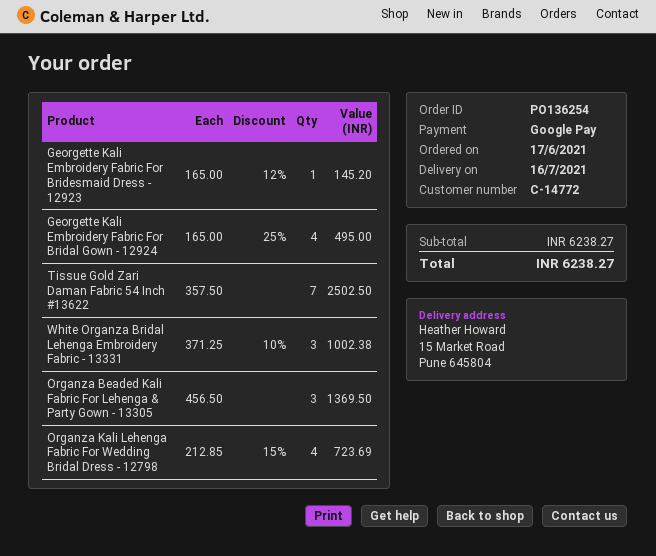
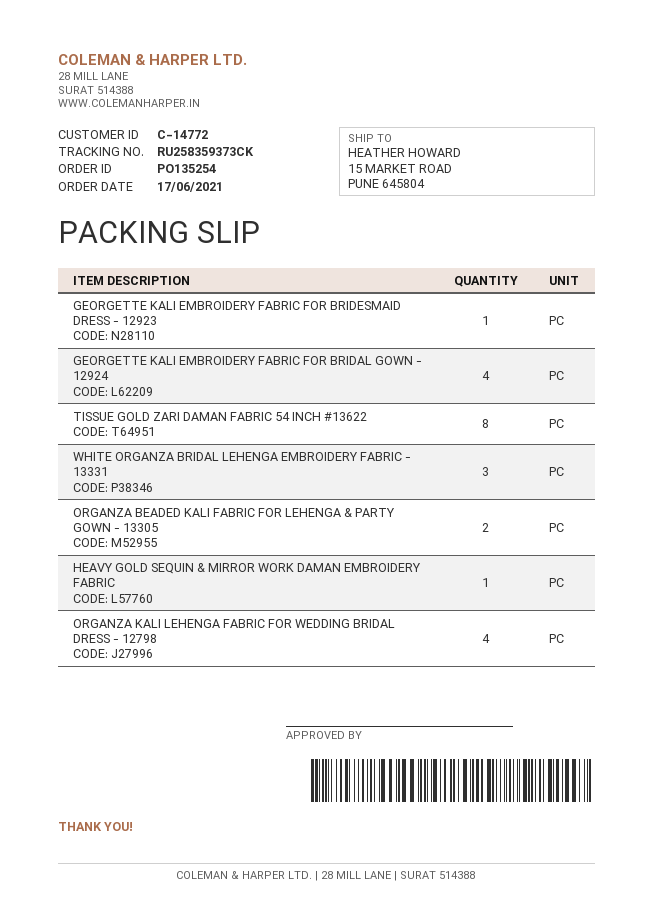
order number: PO136254 -> PO135254
Tissue Gold Zari Daman Fabric 54 Inch #13622: 7 -> 8
Organza Beaded Kali Fabric For Lehenga & Party Gown - 13305: 3 -> 2
HEAVY GOLD SEQUIN & MIRROR WORK DAMAN EMBROIDERY FABRIC: none -> 1

